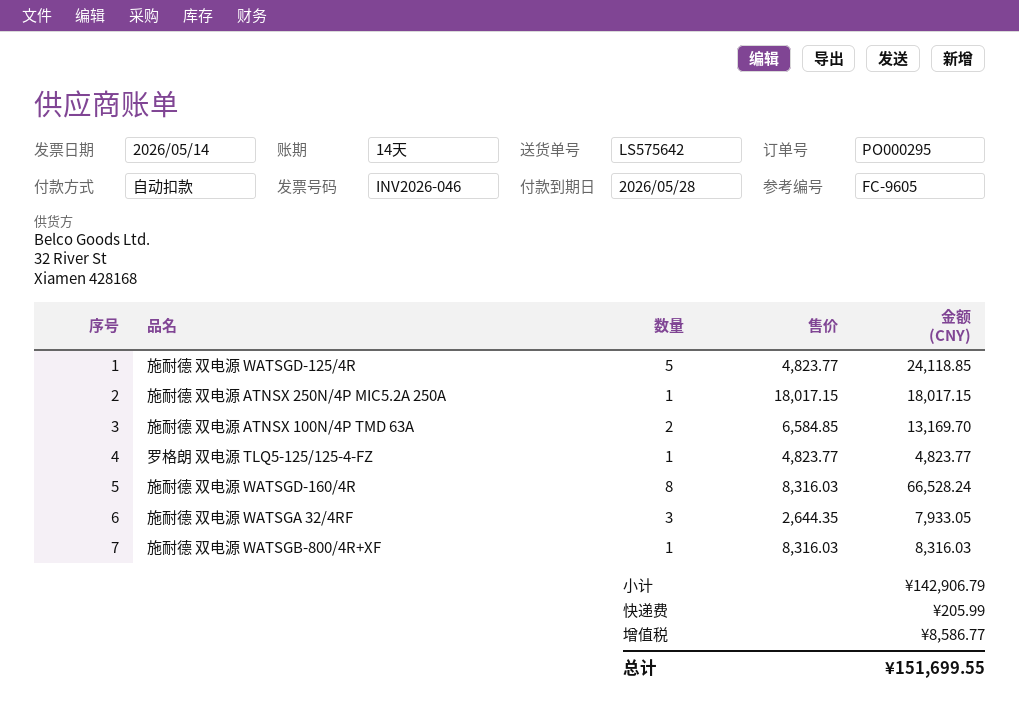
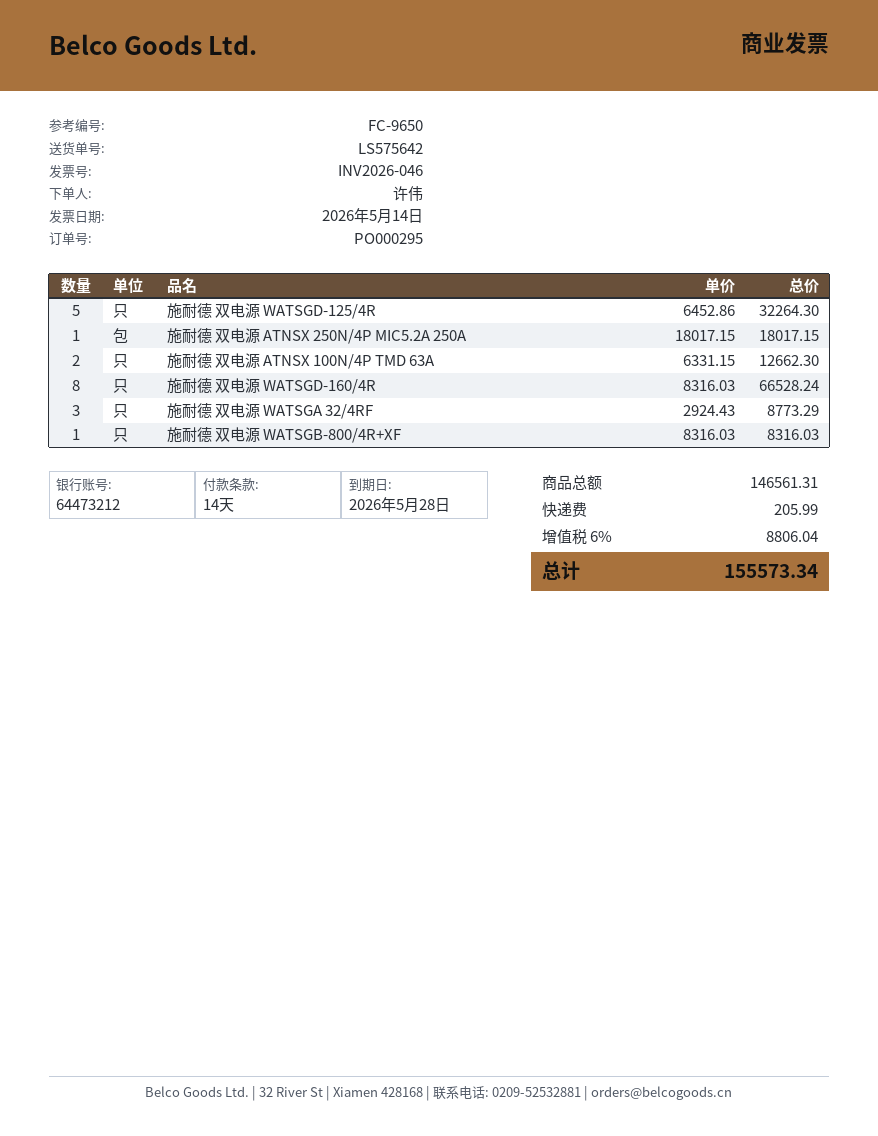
reference: FC-9605 -> FC-9650
施耐德 双电源 WATSGD-125/4R: 5 x 4823.77 = 24118.85 -> 5 x 6452.86 = 32264.30
施耐德 双电源 ATNSX 100N/4P TMD 63A: 2 x 6584.85 = 13169.70 -> 2 x 6331.15 = 12662.30
罗格朗 双电源 TLQ5-125/125-4-FZ: 1 x 4823.77 = 4823.77 -> none
施耐德 双电源 WATSGA 32/4RF: 3 x 2644.35 = 7933.05 -> 3 x 2924.43 = 8773.29
subtotal: 142906.79 -> 146561.31
tax: 8586.77 -> 8806.04
total: 151699.55 -> 155573.34

